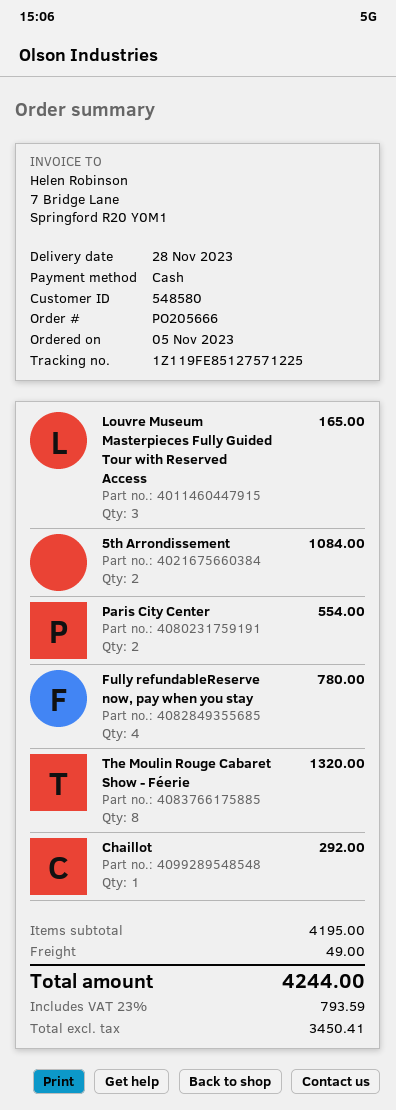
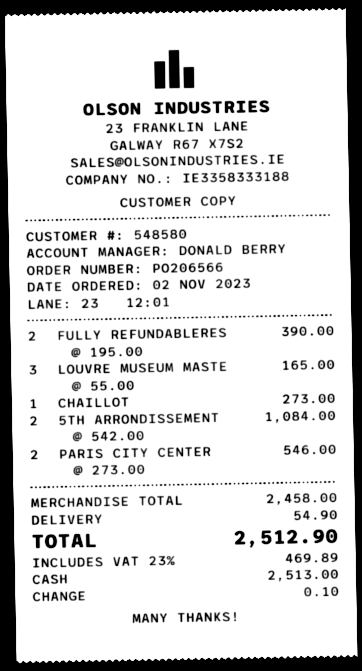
order number: PO205666 -> PO206566
order date: 2023-11-05 -> 2023-11-02
Paris City Center: 2 for 554.00 -> 2 for 546.00
Fully refundableReserve now, pay when you stay: 4 for 780.00 -> 2 for 390.00
The Moulin Rouge Cabaret Show - Féerie: 8 for 1320.00 -> none
Chaillot: 1 for 292.00 -> 1 for 273.00
subtotal: 4195.00 -> 2458.00
shipping: 49.00 -> 54.90
tax: 23% = 793.59 -> 23% = 469.89
total: 4244.00 -> 2512.90

